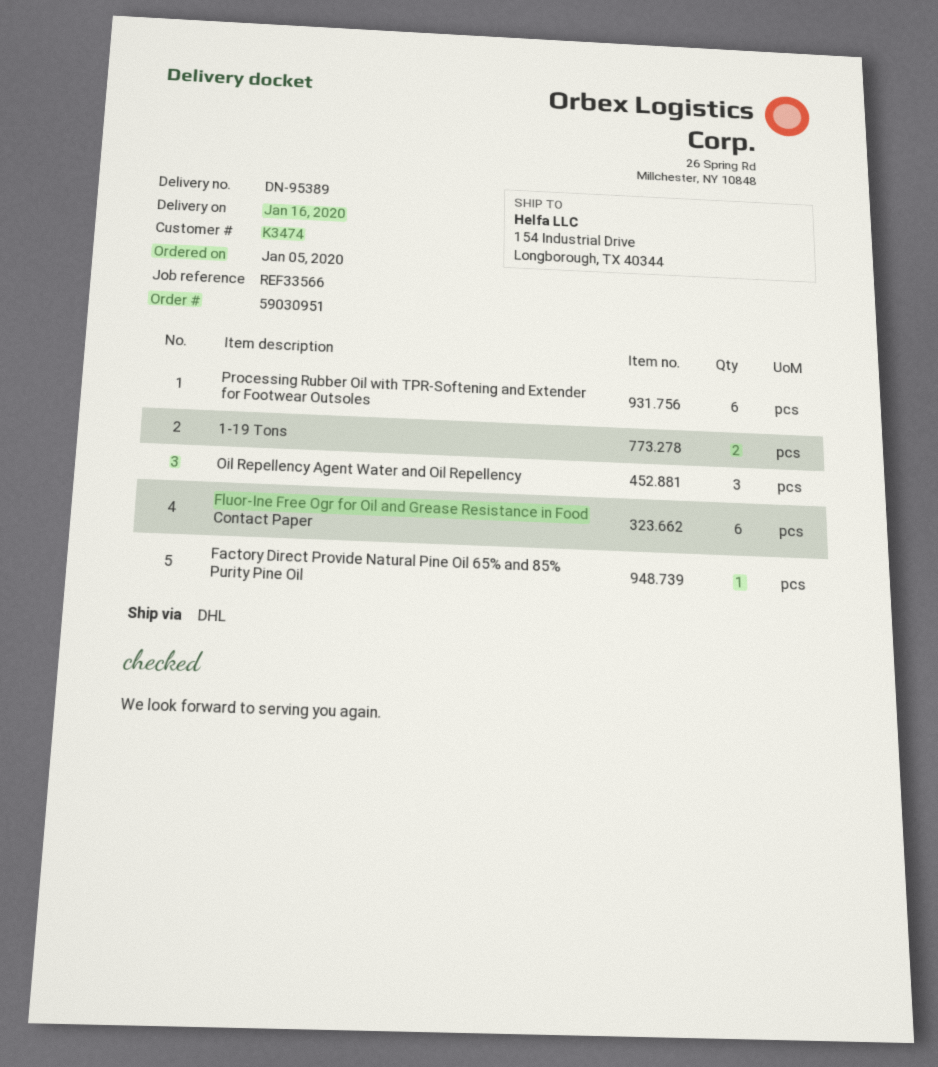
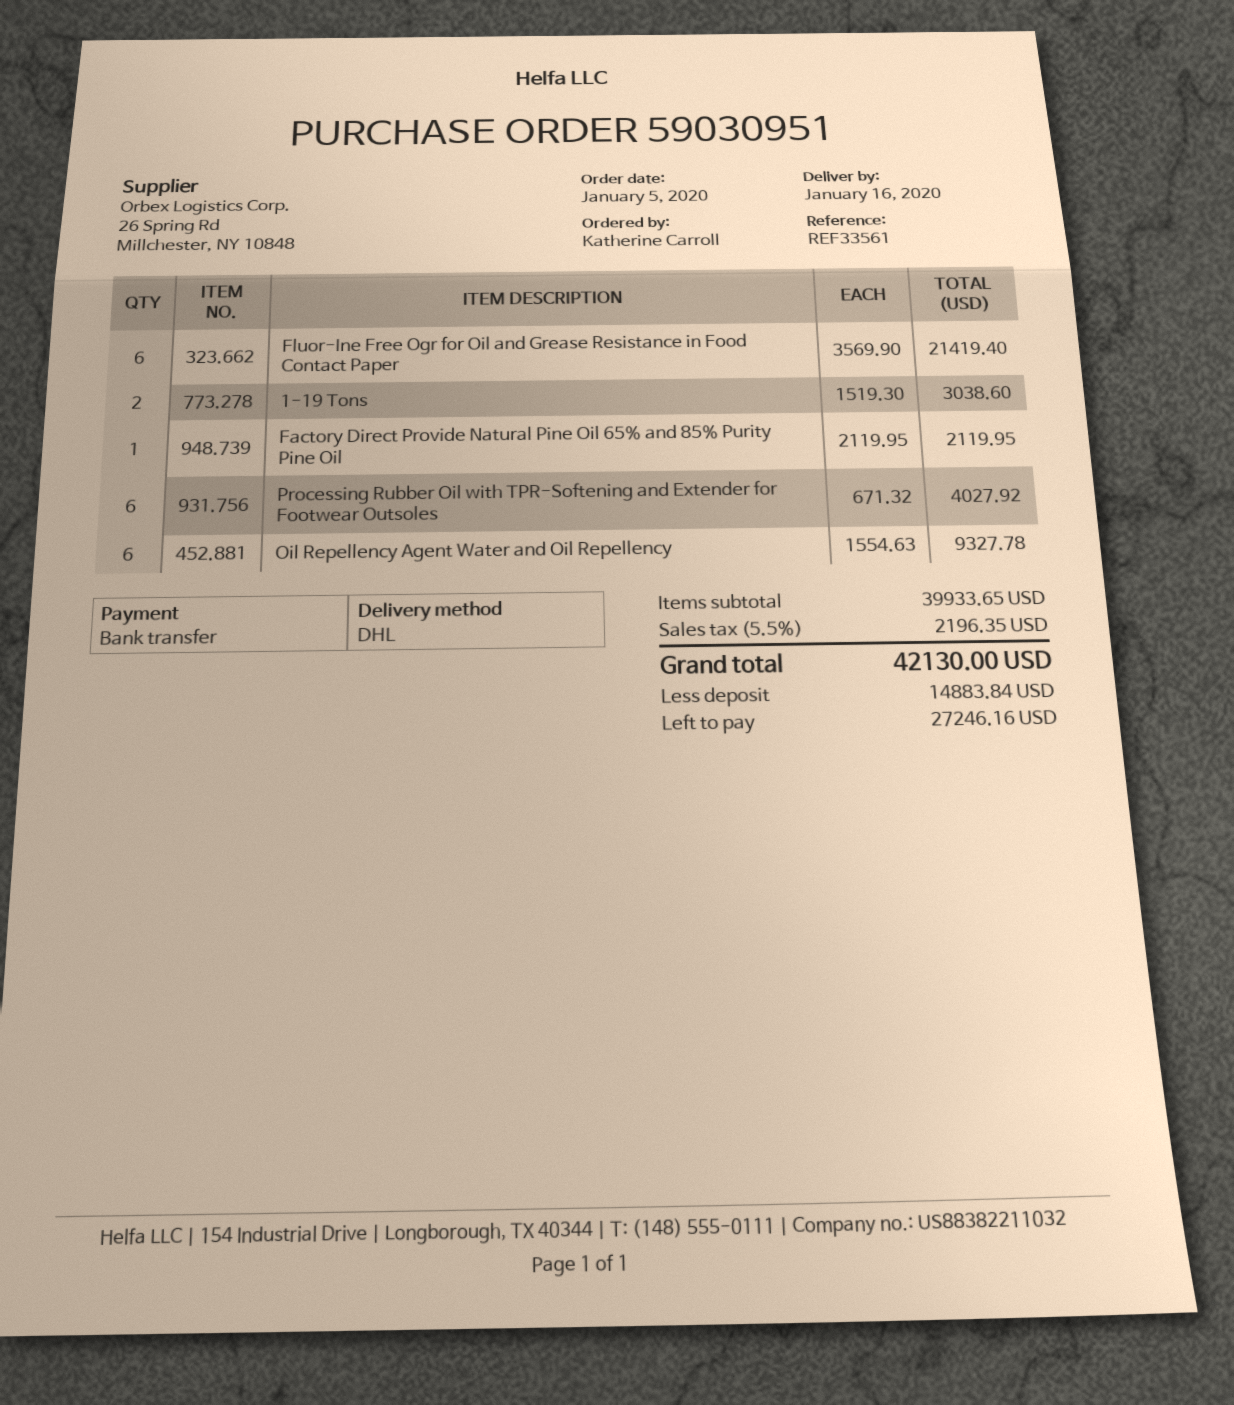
reference: REF33566 -> REF33561
Oil Repellency Agent Water and Oil Repellency: 3 -> 6

